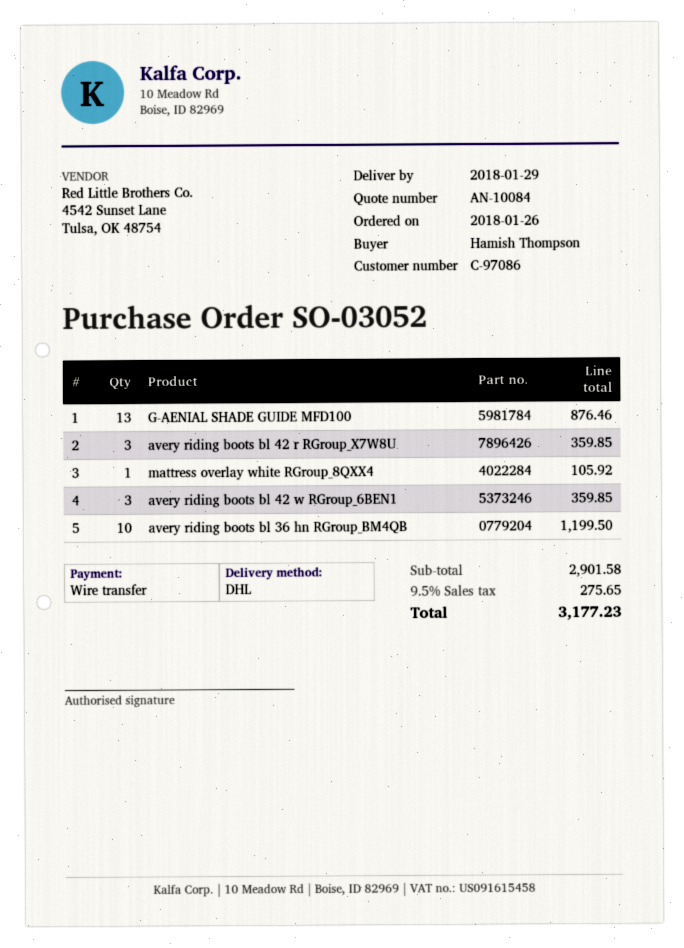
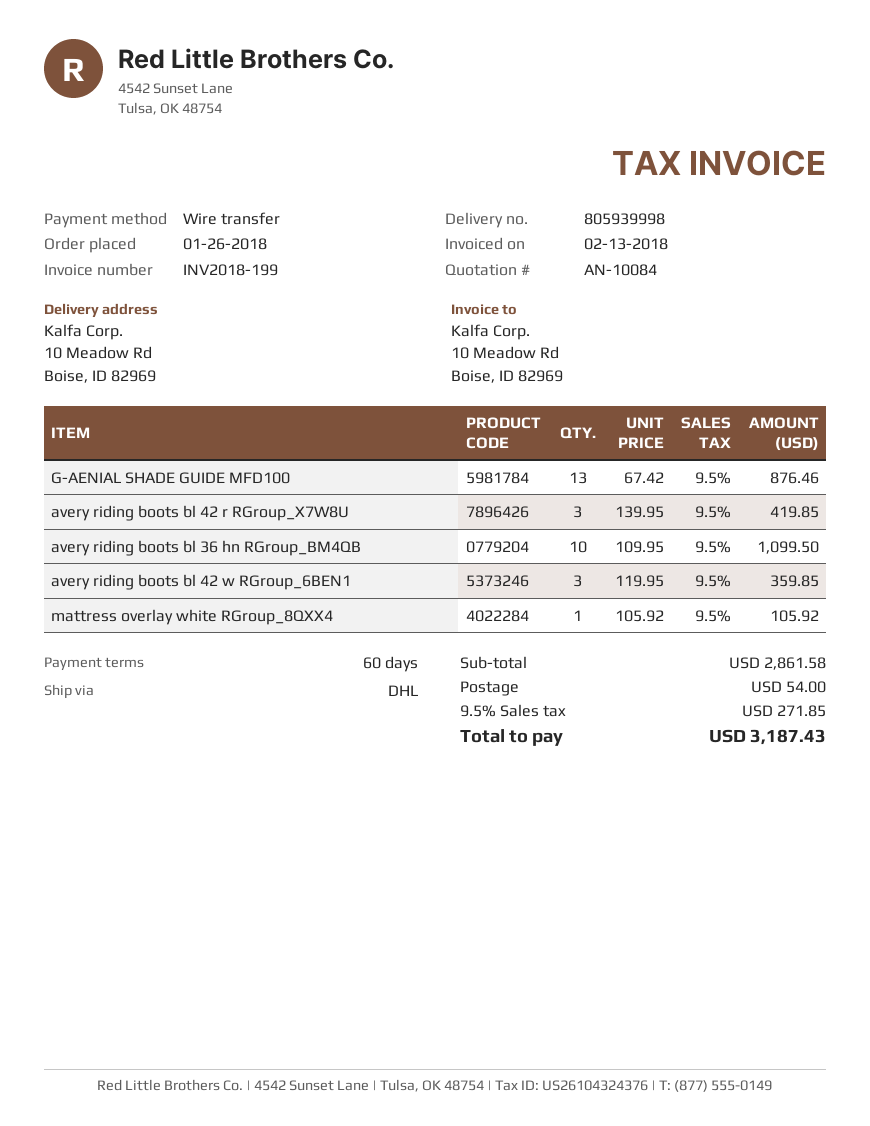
avery riding boots bl 42 r RGroup_X7W8U: 3 for 359.85 -> 3 for 419.85
avery riding boots bl 36 hn RGroup_BM4QB: 10 for 1199.50 -> 10 for 1099.50
subtotal: 2901.58 -> 2861.58
shipping: none -> 54.00
tax: 9.5% = 275.65 -> 9.5% = 271.85
total: 3177.23 -> 3187.43

